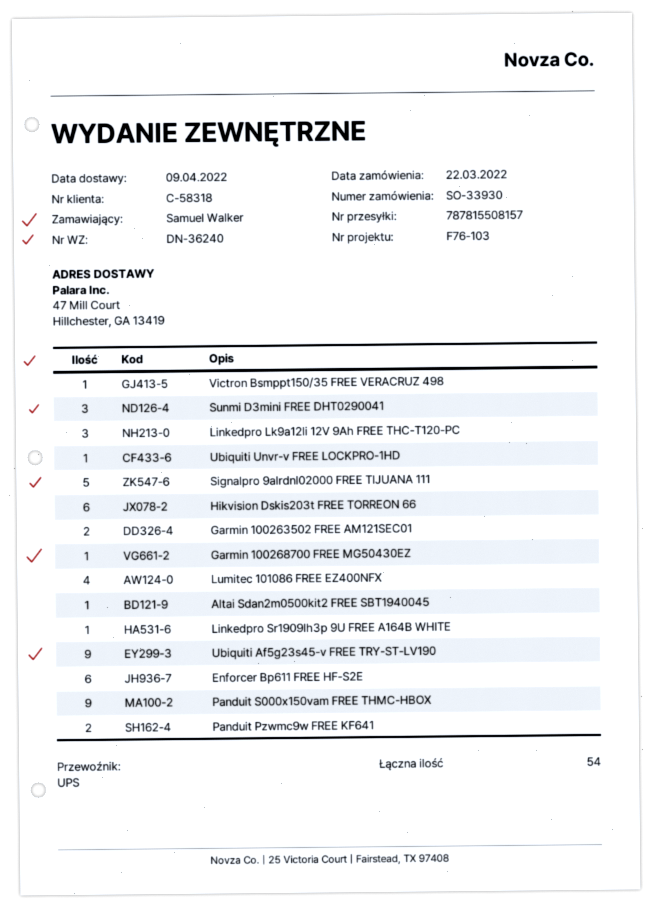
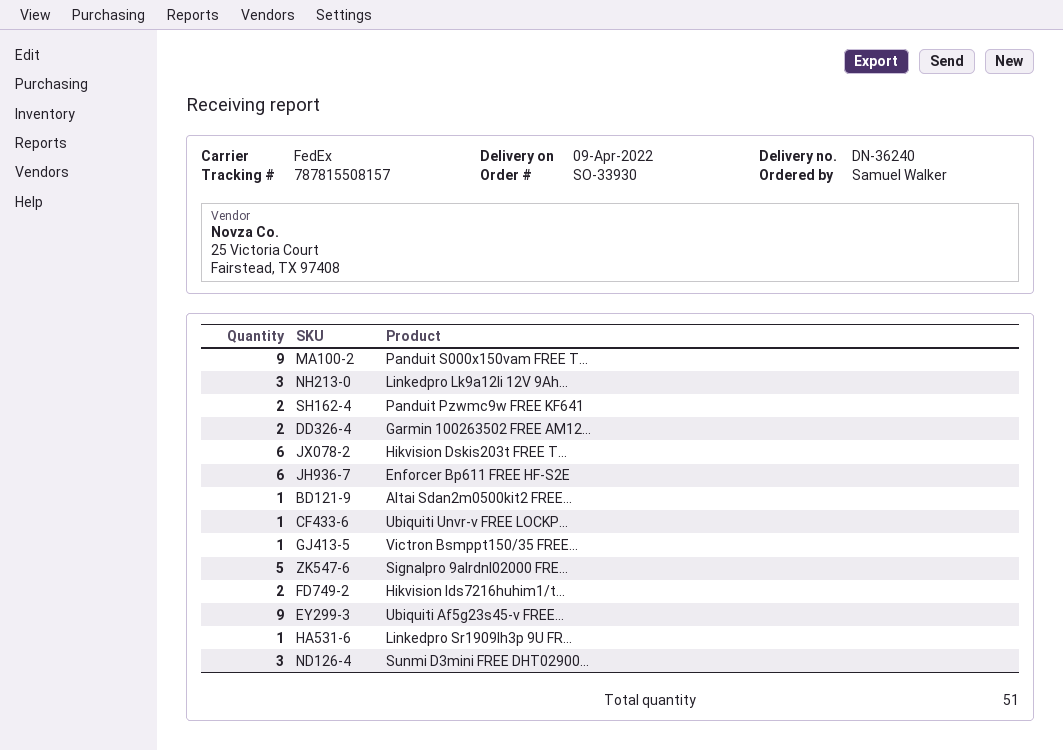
shipping method: UPS -> FedEx
Garmin 100268700 FREE MG50430EZ: 1 -> none
Lumitec 101086 FREE EZ400NFX: 4 -> none
Hikvision Ids7216huhim1/t...: none -> 2
total quantity: 54 -> 51

